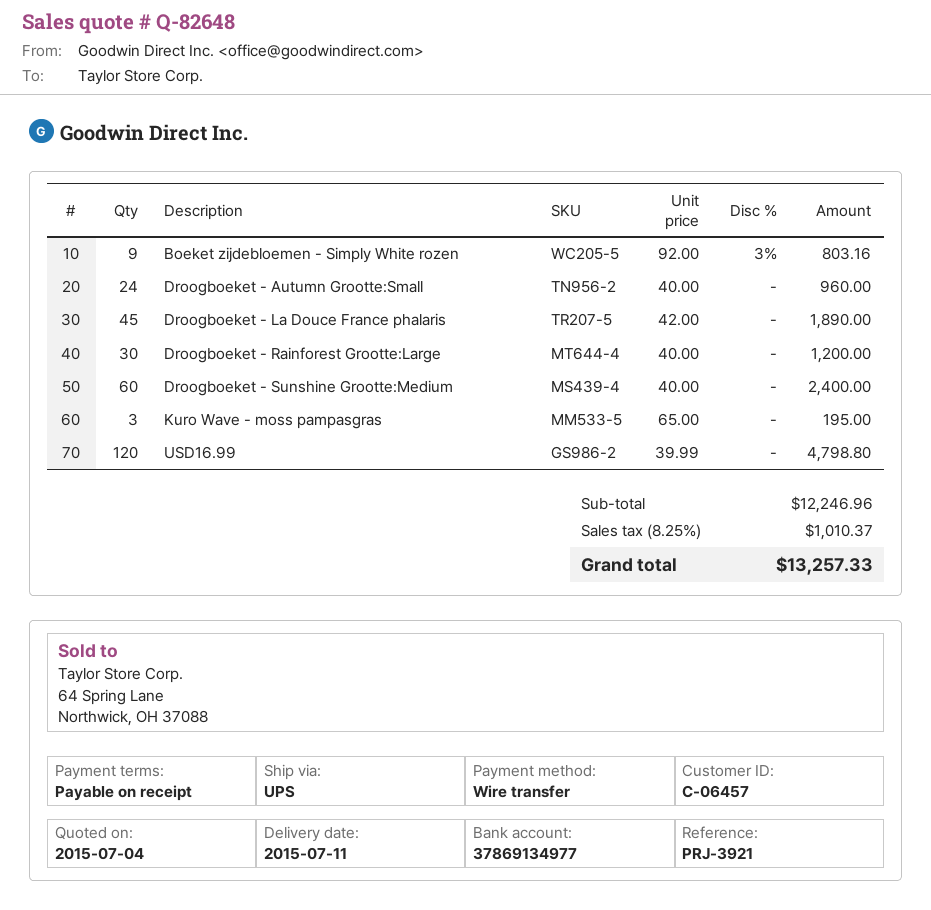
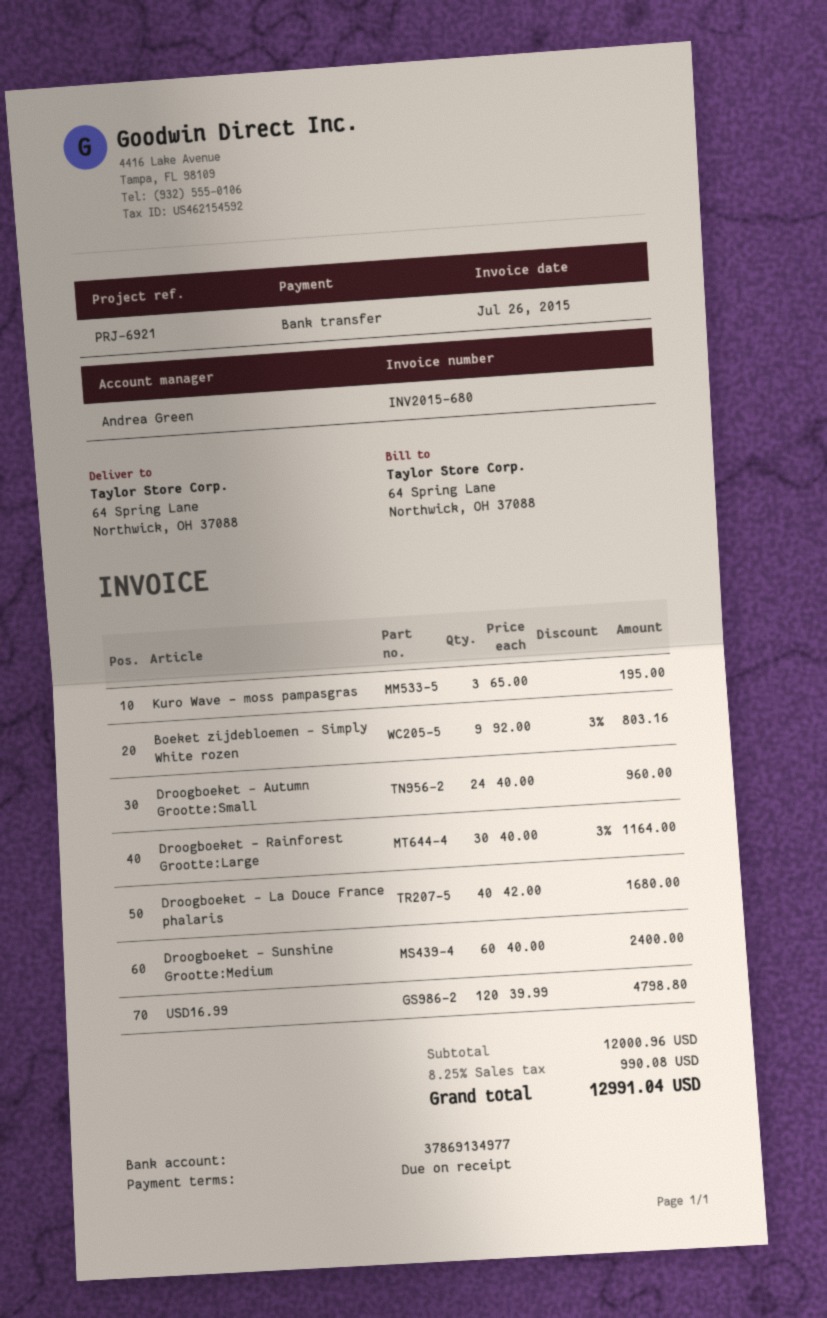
reference: PRJ-3921 -> PRJ-6921
Droogboeket - La Douce France phalaris: 45 x 42.00 = 1890.00 -> 40 x 42.00 = 1680.00
Droogboeket - Rainforest Grootte:Large: 30 x 40.00 = 1200.00 -> 30 x 40.00 - 3% = 1164.00
subtotal: 12246.96 -> 12000.96
tax: 8.25% = 1010.37 -> 8.25% = 990.08
total: 13257.33 -> 12991.04

